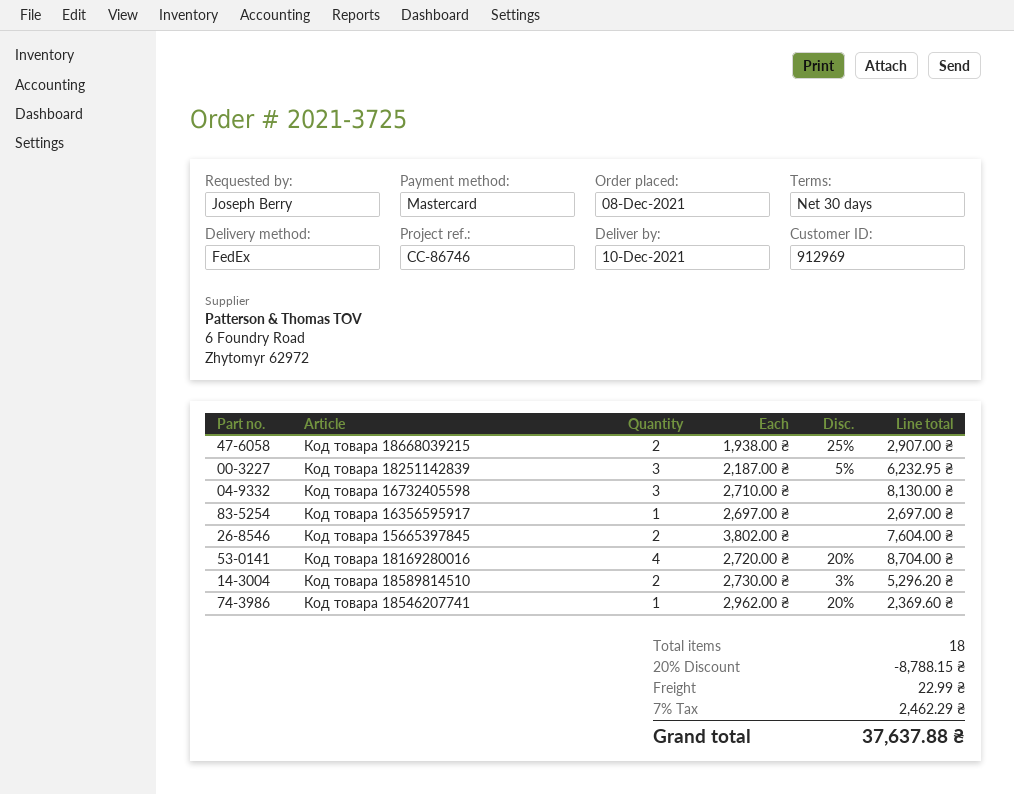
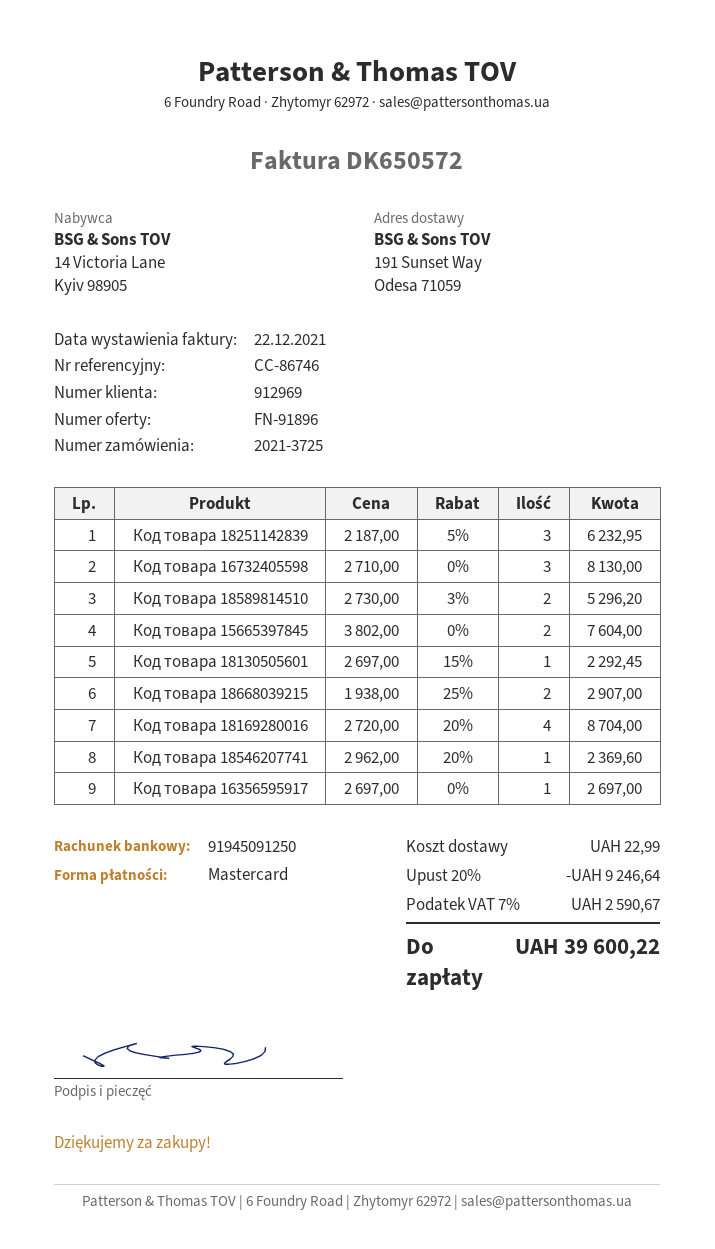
Код товара 18130505601: none -> 1 x 2697.00 - 15% = 2292.45
discount: 20% = 8788.15 -> 20% = 9246.64
tax: 7% = 2462.29 -> 7% = 2590.67
total: 37637.88 -> 39600.22

